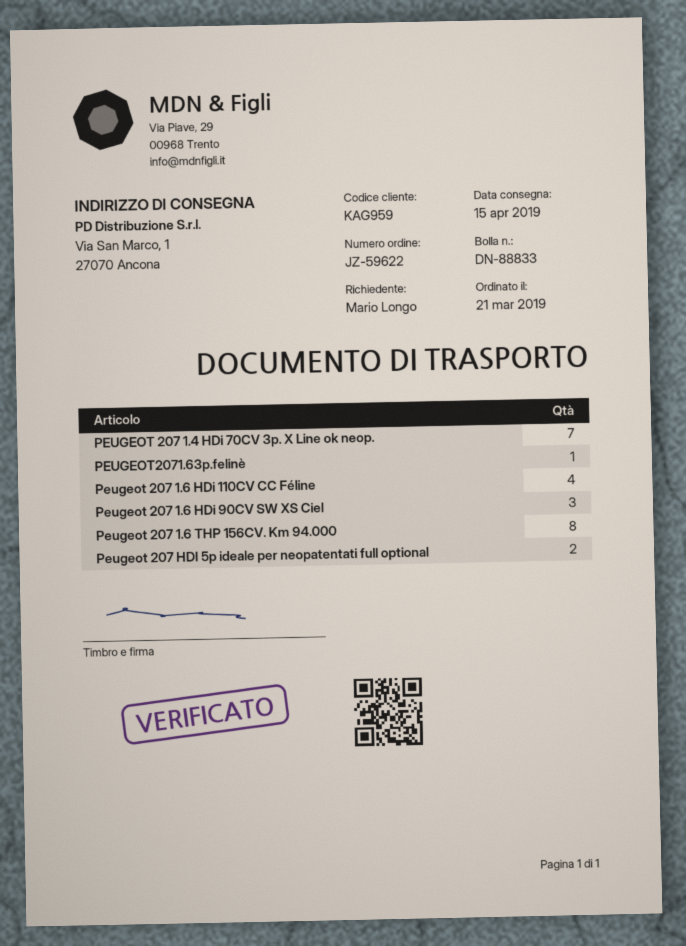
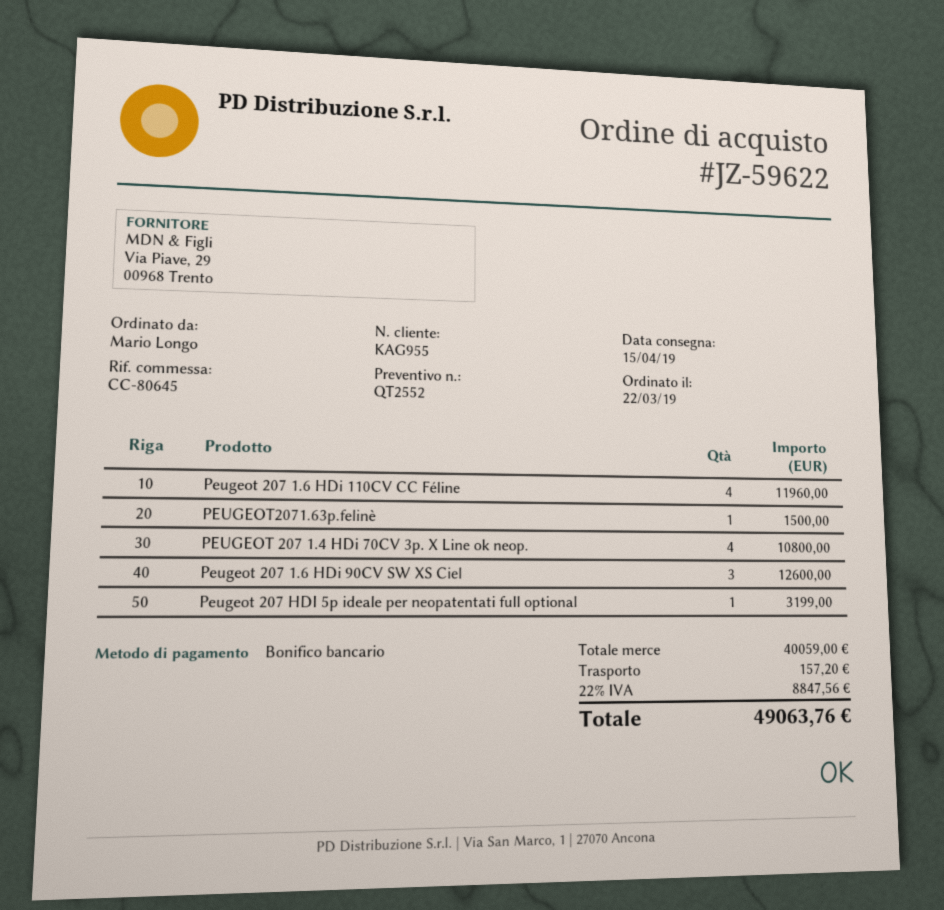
order date: 2019-03-21 -> 2019-03-22
customer number: KAG959 -> KAG955
PEUGEOT 207 1.4 HDi 70CV 3p. X Line ok neop.: 7 -> 4
Peugeot 207 1.6 THP 156CV. Km 94.000: 8 -> none
Peugeot 207 HDI 5p ideale per neopatentati full optional: 2 -> 1

